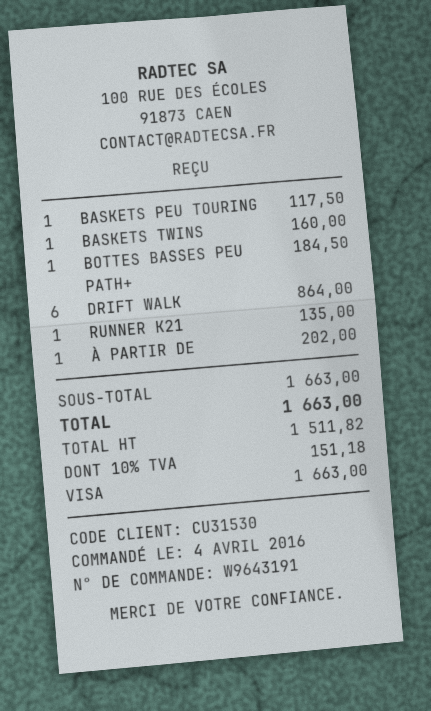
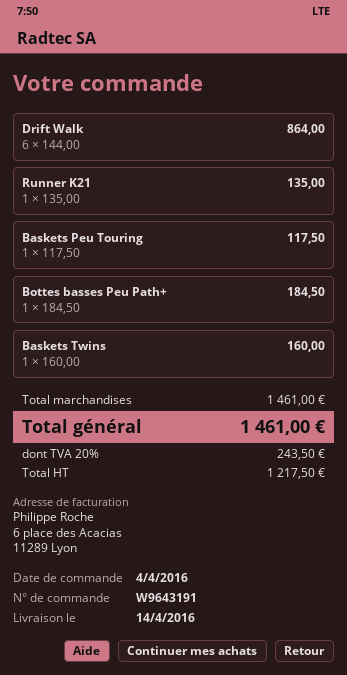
À PARTIR DE: 1 for 202.00 -> none
subtotal: 1663.00 -> 1461.00
net: 1511.82 -> 1217.50
tax: 10% = 151.18 -> 20% = 243.50
total: 1663.00 -> 1461.00

